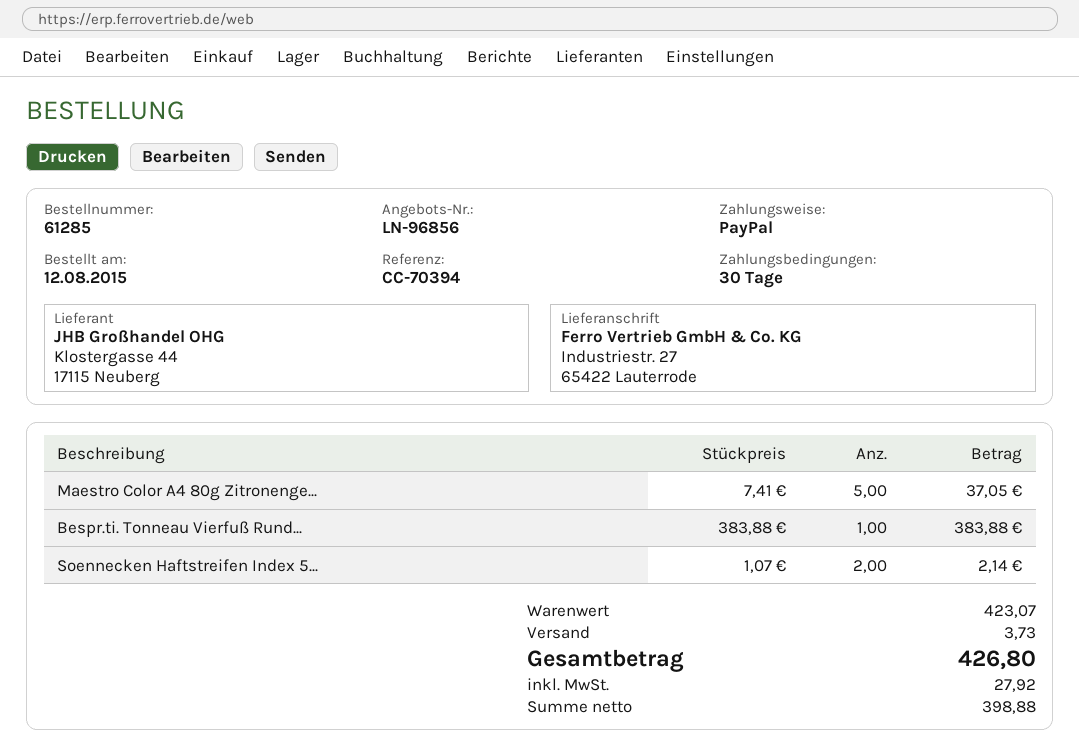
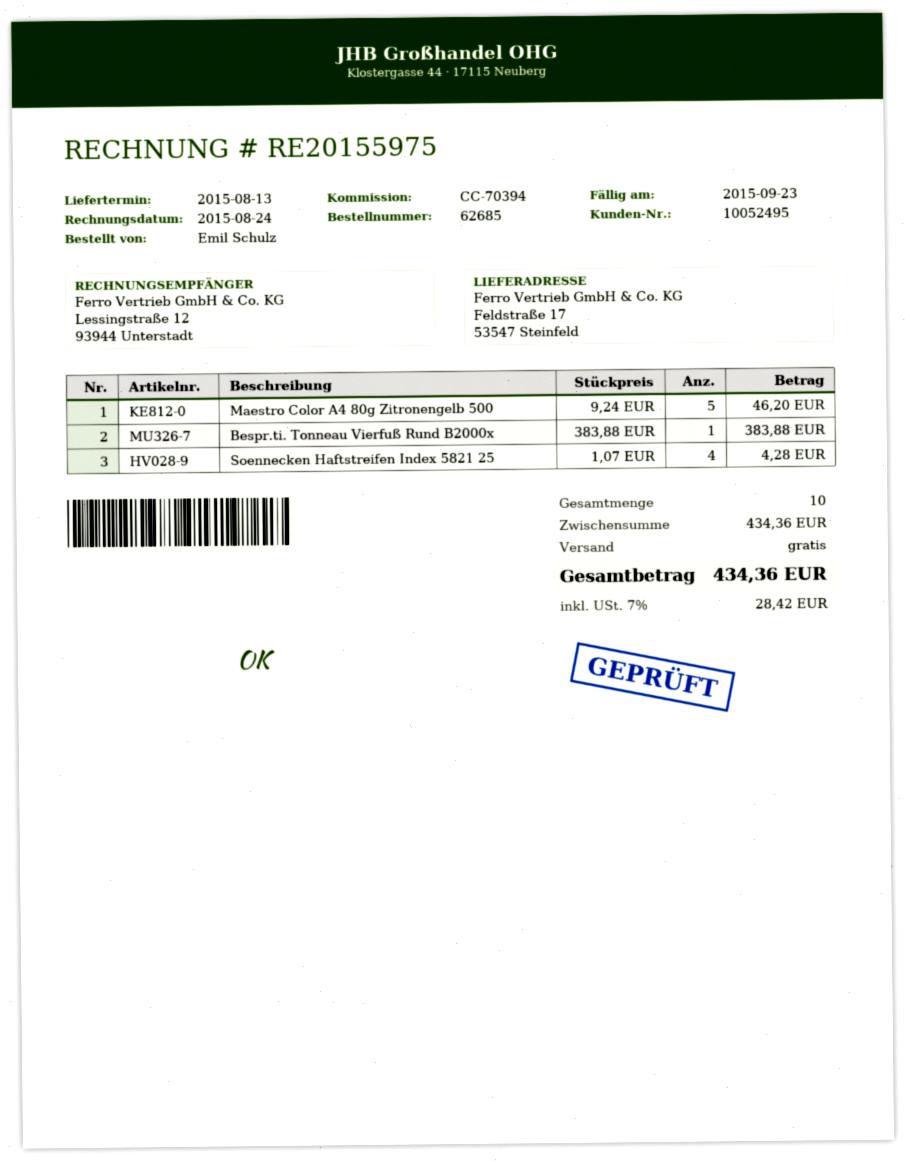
order number: 61285 -> 62685
ship to: Industriestr. 27, 65422 Lauterrode -> Feldstraße 17, 53547 Steinfeld
Maestro Color A4 80g Zitronenge...: 5 x 7.41 = 37.05 -> 5 x 9.24 = 46.20
Soennecken Haftstreifen Index 5...: 2 x 1.07 = 2.14 -> 4 x 1.07 = 4.28
subtotal: 423.07 -> 434.36
shipping: 3.73 -> 0.00
tax: 27.92 -> 28.42
total: 426.80 -> 434.36

